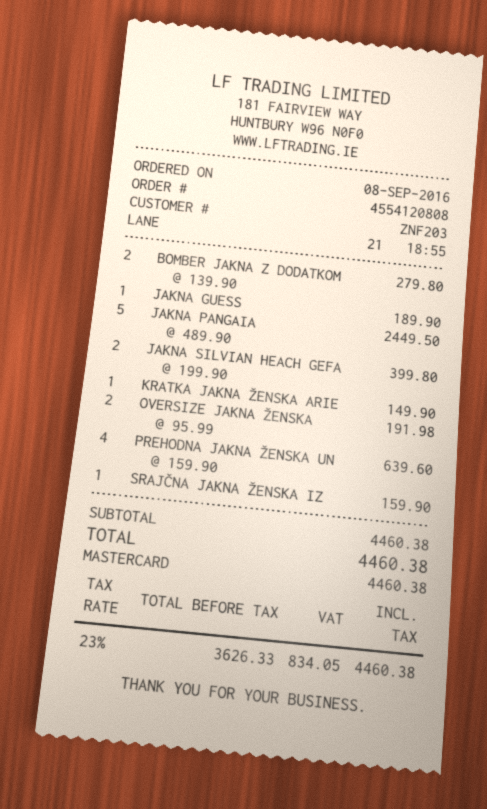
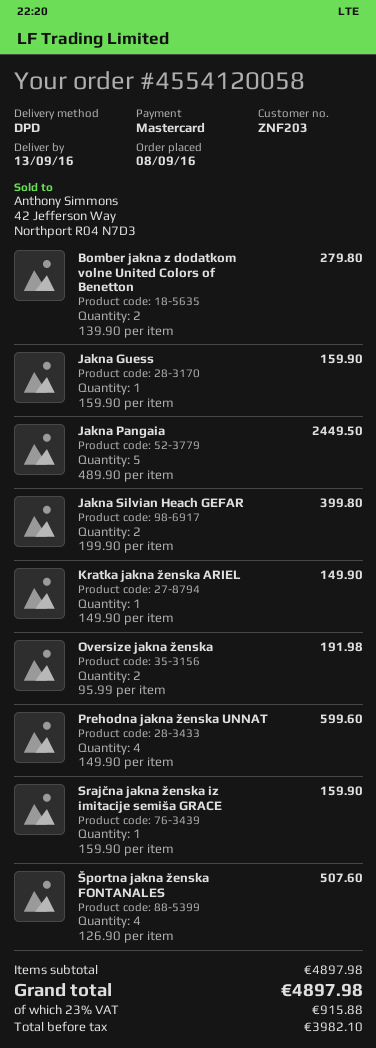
order number: 4554120808 -> 4554120058
JAKNA GUESS: 1 x 189.90 = 189.90 -> 1 x 159.90 = 159.90
PREHODNA JAKNA ŽENSKA UN: 4 x 159.90 = 639.60 -> 4 x 149.90 = 599.60
Športna jakna ženska FONTANALES: none -> 4 x 126.90 = 507.60
subtotal: 4460.38 -> 4897.98
net: 3626.33 -> 3982.10
tax: 23% = 834.05 -> 23% = 915.88
total: 4460.38 -> 4897.98

